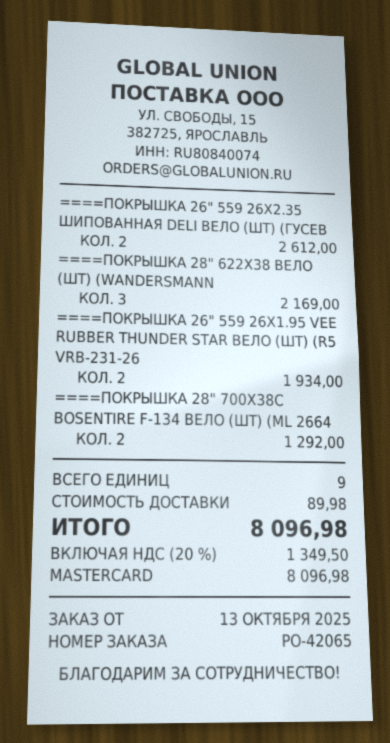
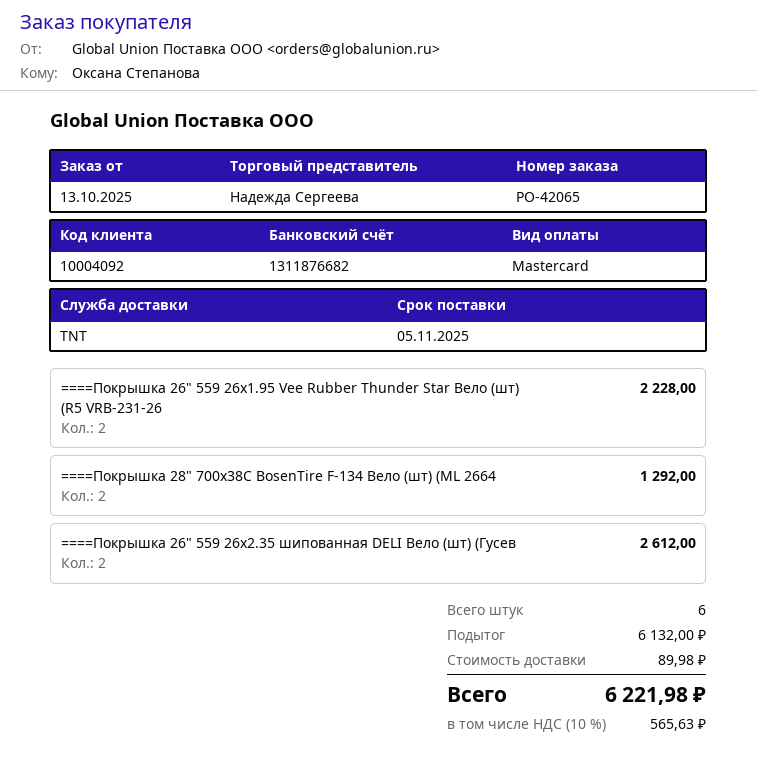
====ПОКРЫШКА 28" 622Х38 ВЕЛО (ШТ) (WANDERSMANN: 3 for 2169.00 -> none
====ПОКРЫШКА 26" 559 26Х1.95 VEE RUBBER THUNDER STAR ВЕЛО (ШТ) (R5 VRB-231-26: 2 for 1934.00 -> 2 for 2228.00
total quantity: 9 -> 6
tax: 20% = 1349.50 -> 10% = 565.63
total: 8096.98 -> 6221.98

